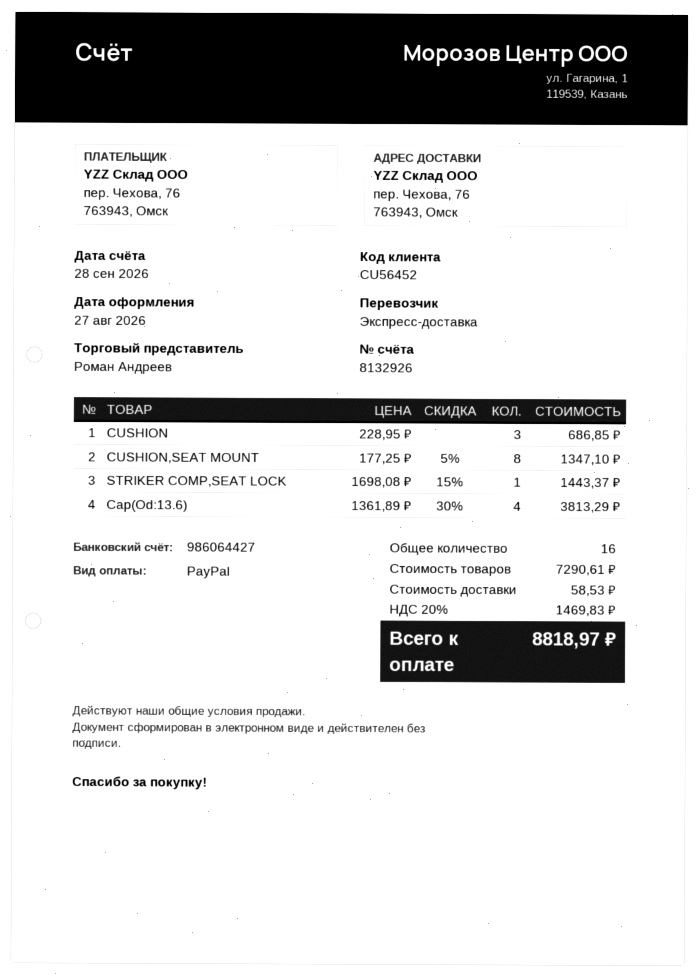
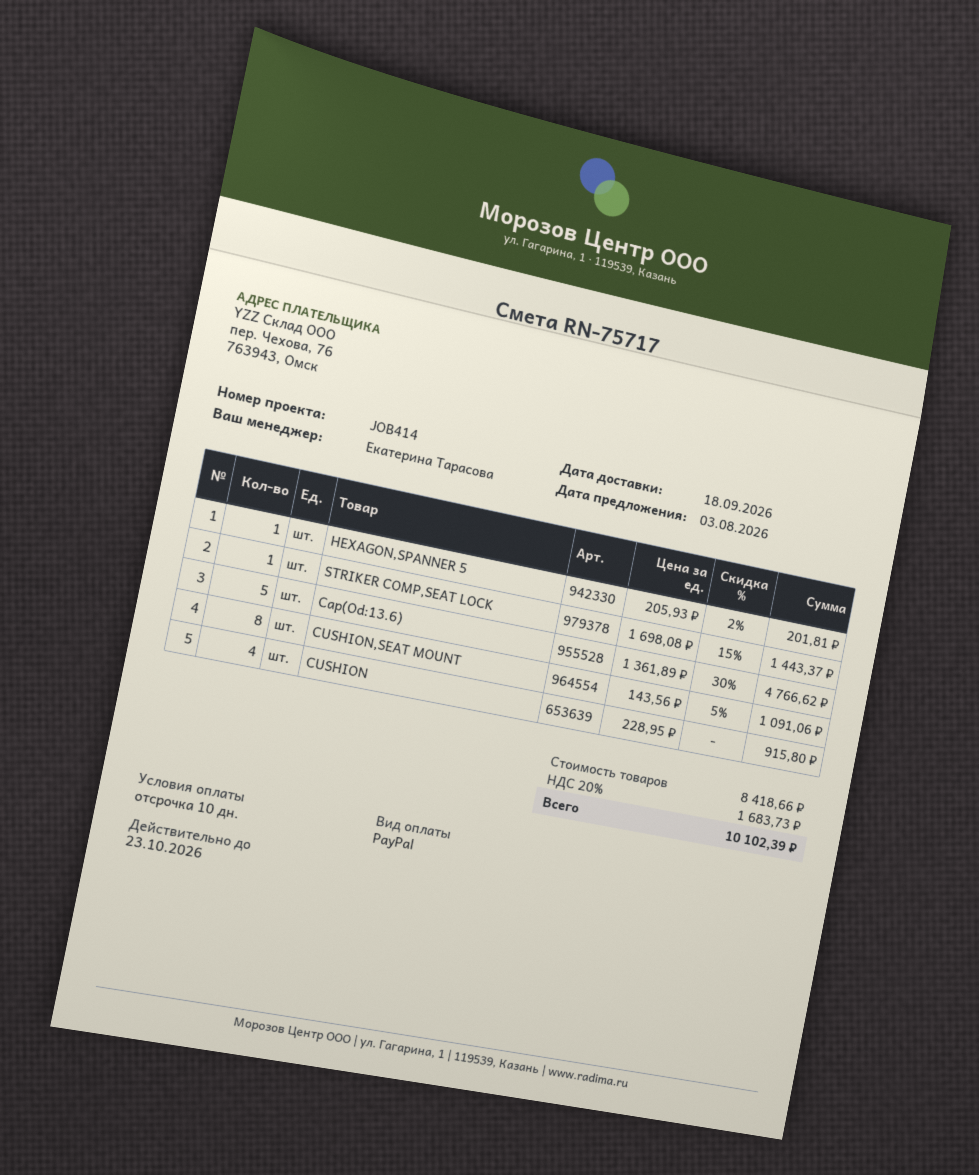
sales rep: Роман Андреев -> Екатерина Тарасова
CUSHION: 3 x 228.95 = 686.85 -> 4 x 228.95 = 915.80
CUSHION,SEAT MOUNT: 8 x 177.25 - 5% = 1347.10 -> 8 x 143.56 - 5% = 1091.06
Cap(Od:13.6): 4 x 1361.89 - 30% = 3813.29 -> 5 x 1361.89 - 30% = 4766.62
HEXAGON,SPANNER 5: none -> 1 x 205.93 - 2% = 201.81
subtotal: 7290.61 -> 8418.66
shipping: 58.53 -> none
tax: 20% = 1469.83 -> 20% = 1683.73
total: 8818.97 -> 10102.39

